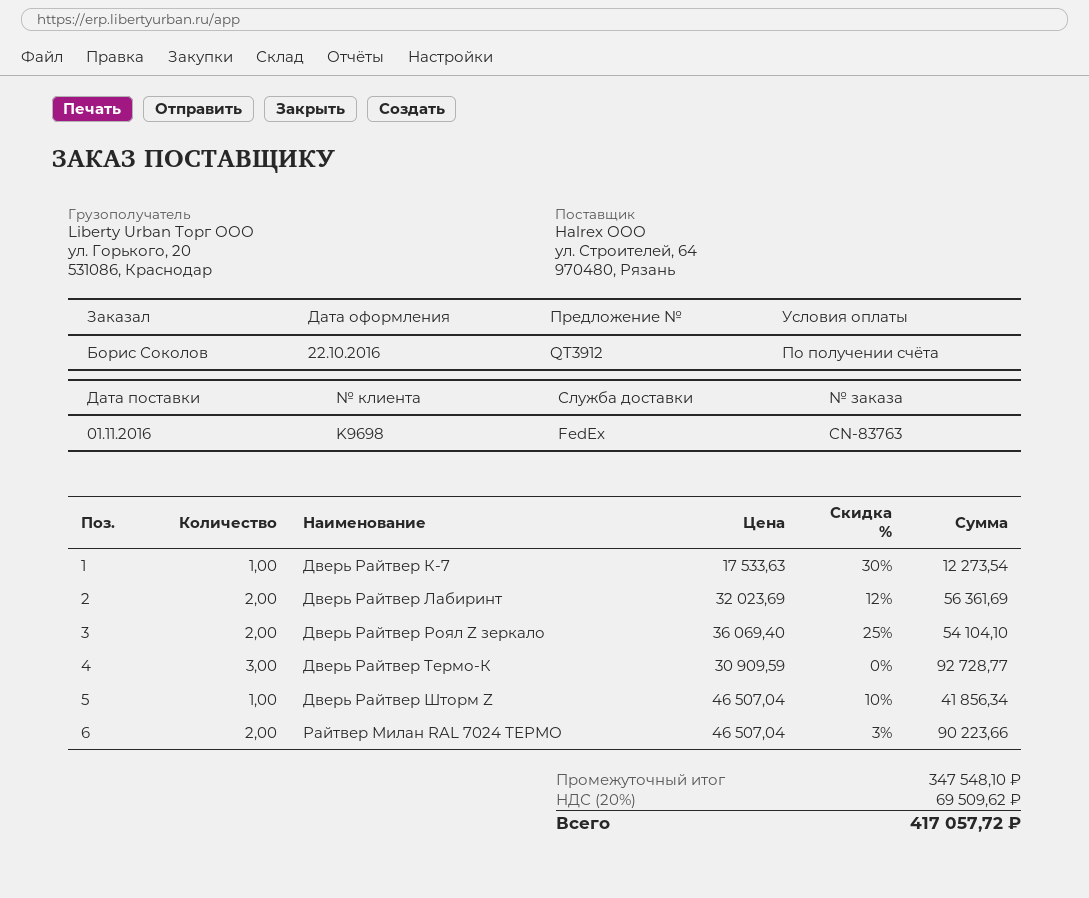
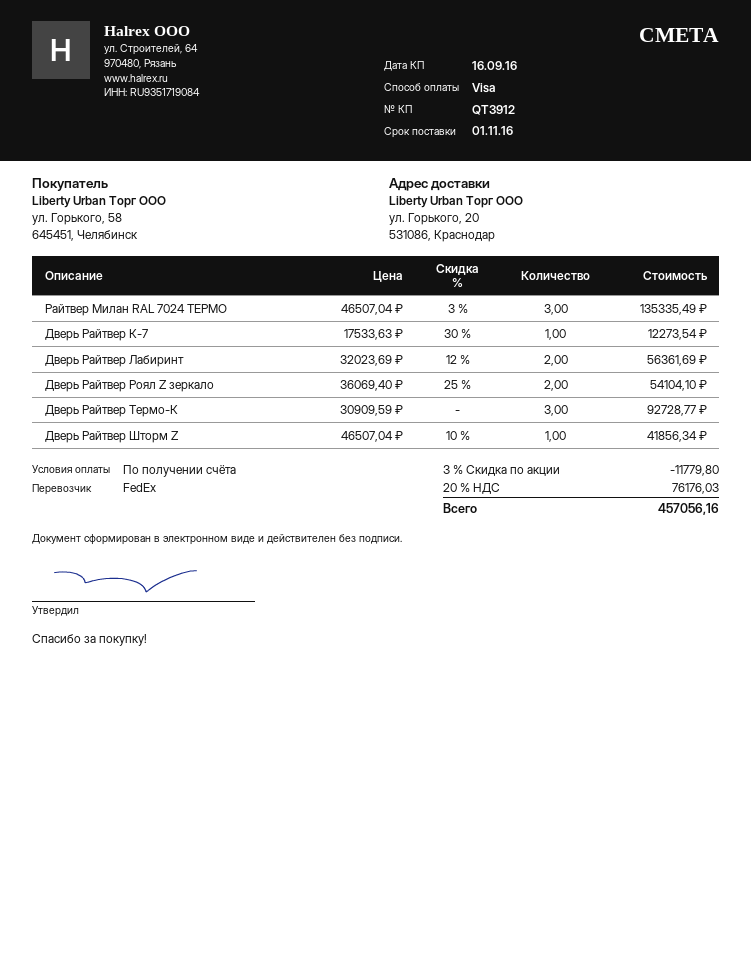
Райтвер Милан RAL 7024 ТЕРМО: 2 x 46507.04 - 3% = 90223.66 -> 3 x 46507.04 - 3% = 135335.49
discount: none -> 3% = 11779.80
tax: 20% = 69509.62 -> 20% = 76176.03
total: 417057.72 -> 457056.16

